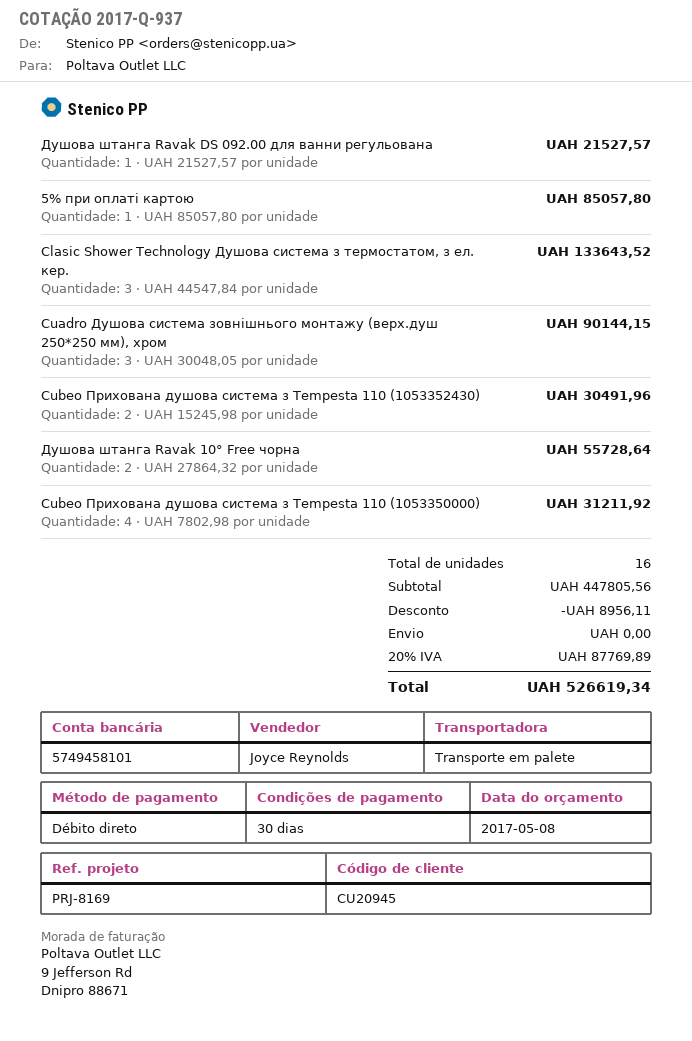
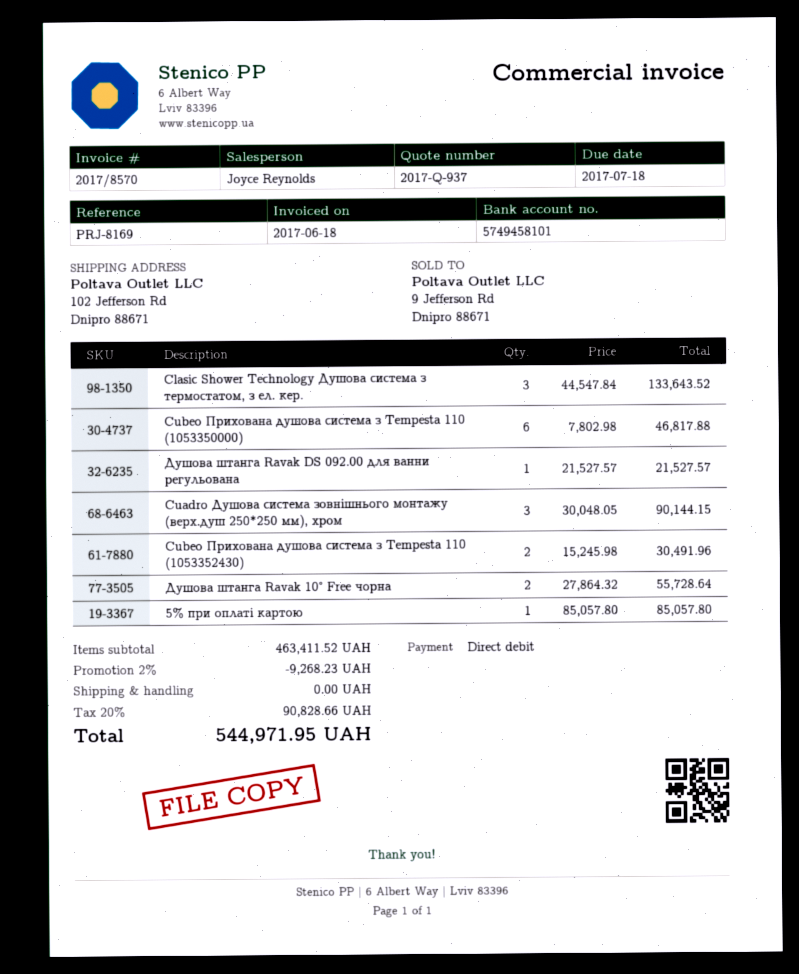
Cubeo Прихована душова система з Tempesta 110 (1053350000): 4 x 7802.98 = 31211.92 -> 6 x 7802.98 = 46817.88
subtotal: 447805.56 -> 463411.52
discount: 8956.11 -> 9268.23
tax: 20% = 87769.89 -> 20% = 90828.66
total: 526619.34 -> 544971.95

